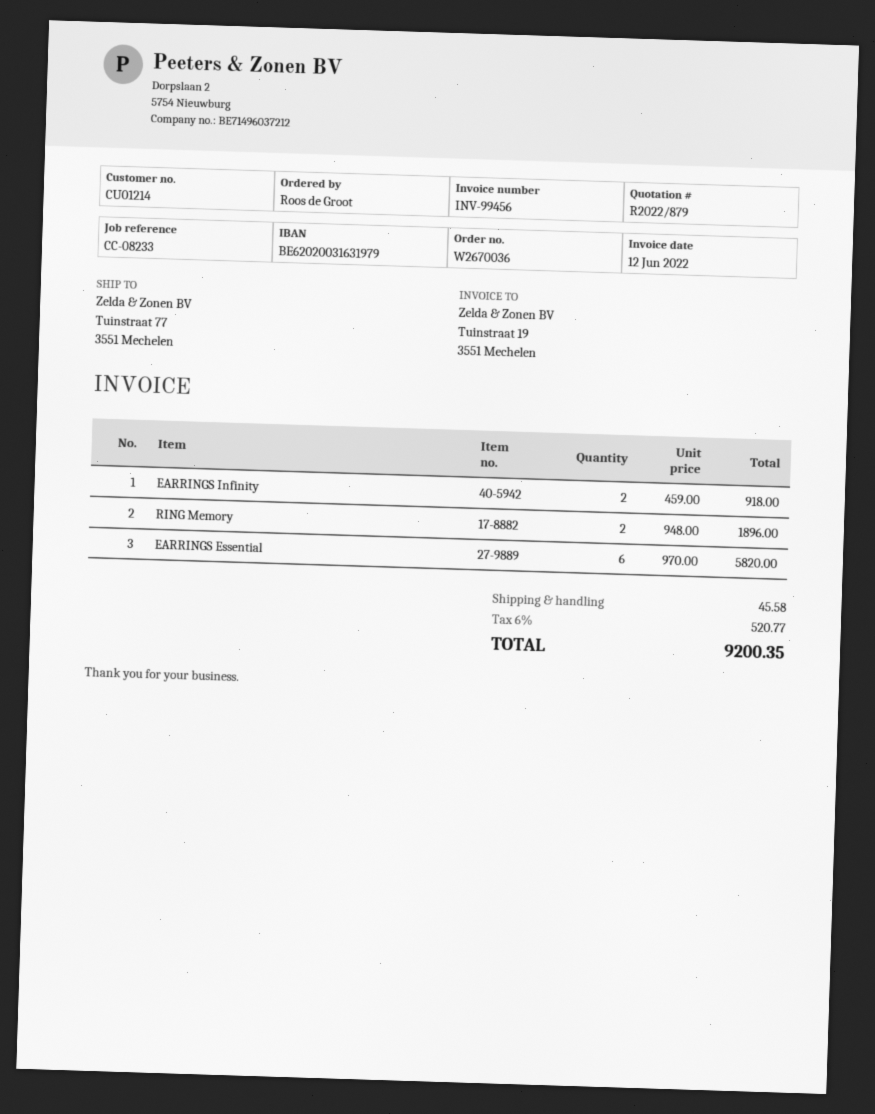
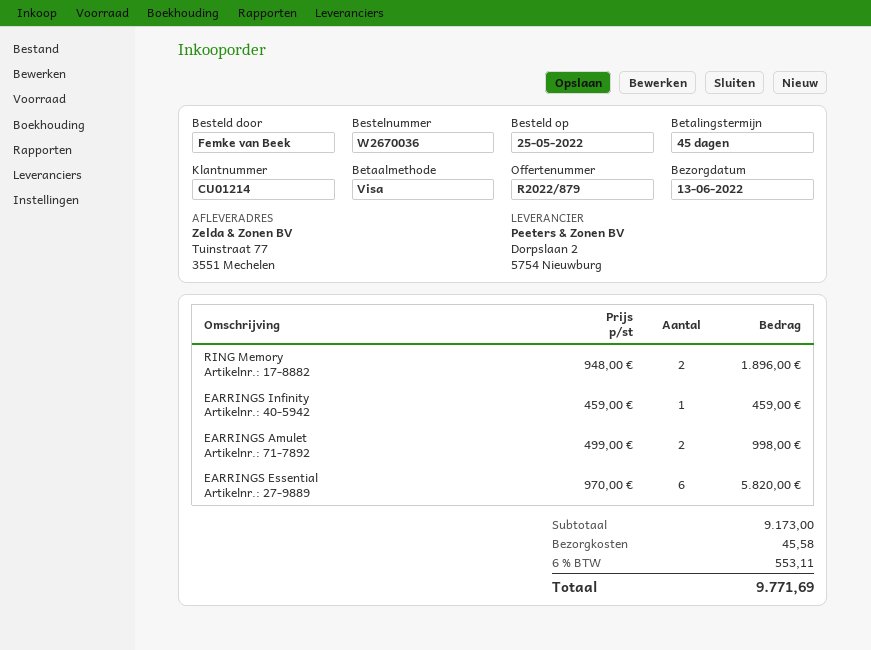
ordered by: Roos de Groot -> Femke van Beek
EARRINGS Infinity: 2 x 459.00 = 918.00 -> 1 x 459.00 = 459.00
EARRINGS Amulet: none -> 2 x 499.00 = 998.00
tax: 6% = 520.77 -> 6% = 553.11
total: 9200.35 -> 9771.69

